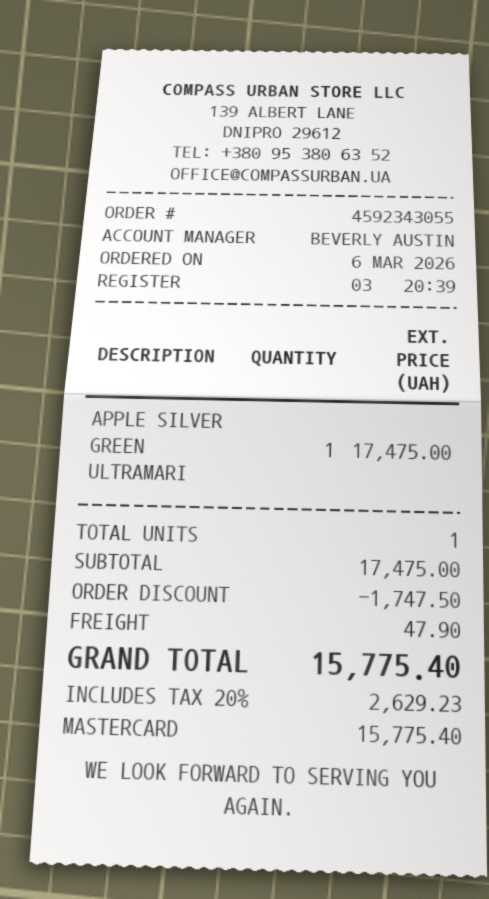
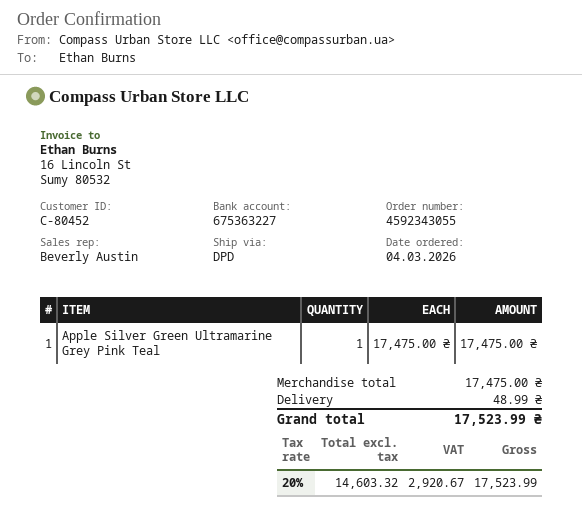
order date: 2026-03-06 -> 2026-03-04
discount: 1747.50 -> none
shipping: 47.90 -> 48.99
tax: 20% = 2629.23 -> 20% = 2920.67
total: 15775.40 -> 17523.99

